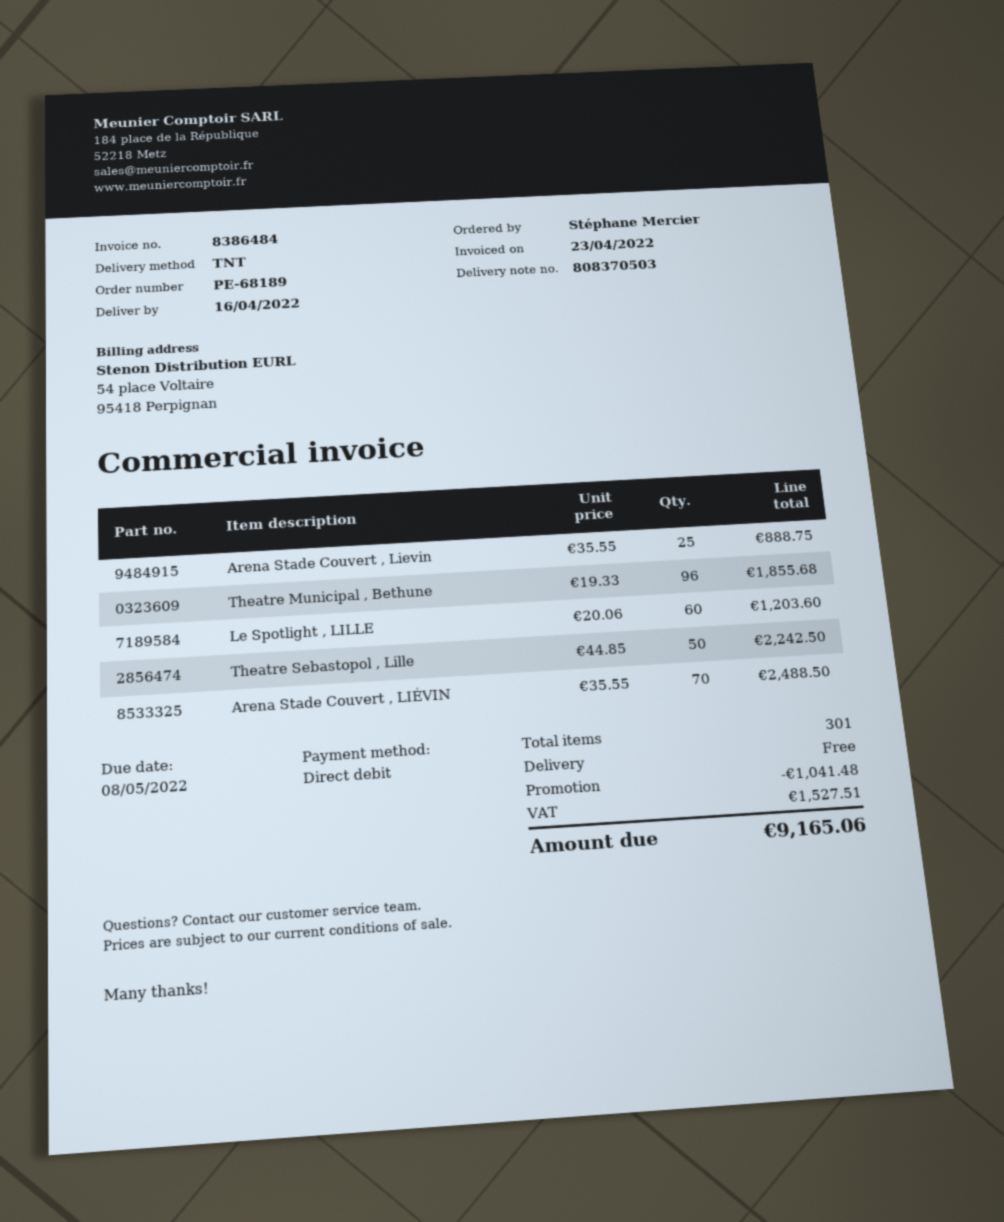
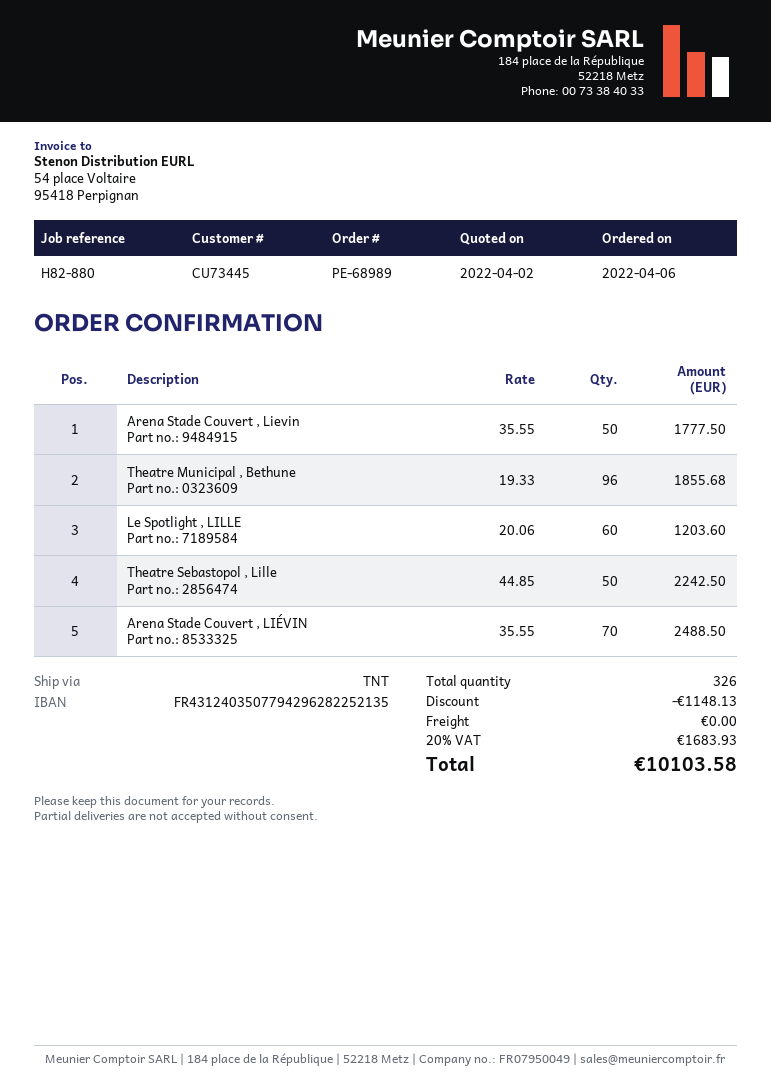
order number: PE-68189 -> PE-68989
Arena Stade Couvert , Lievin: 25 x 35.55 = 888.75 -> 50 x 35.55 = 1777.50
total quantity: 301 -> 326
discount: 1041.48 -> 1148.13
tax: 1527.51 -> 1683.93
total: 9165.06 -> 10103.58

